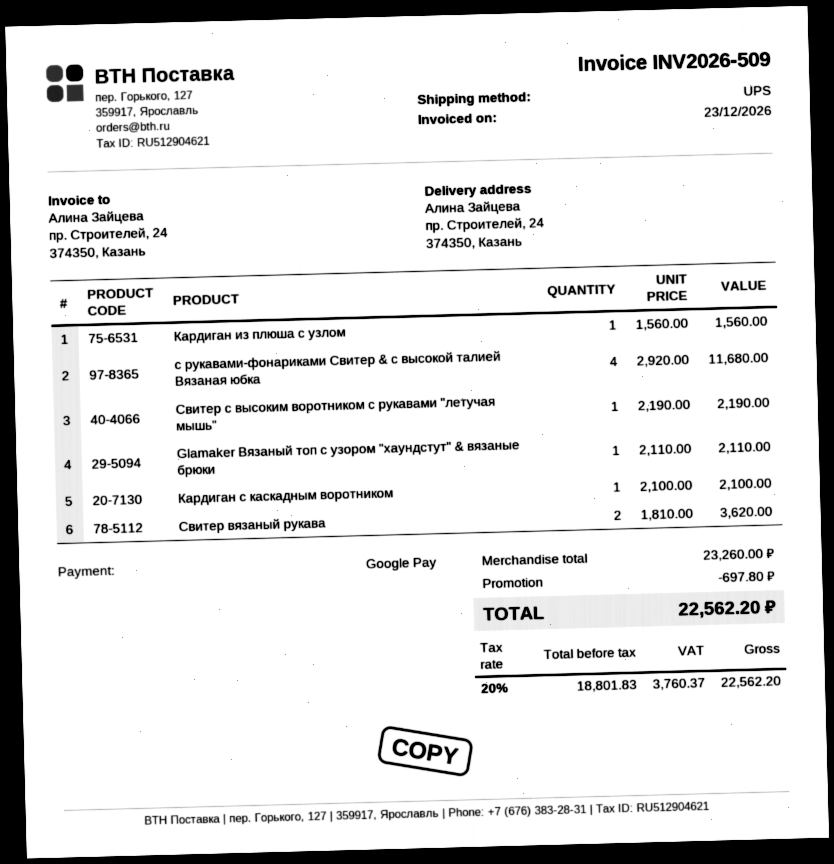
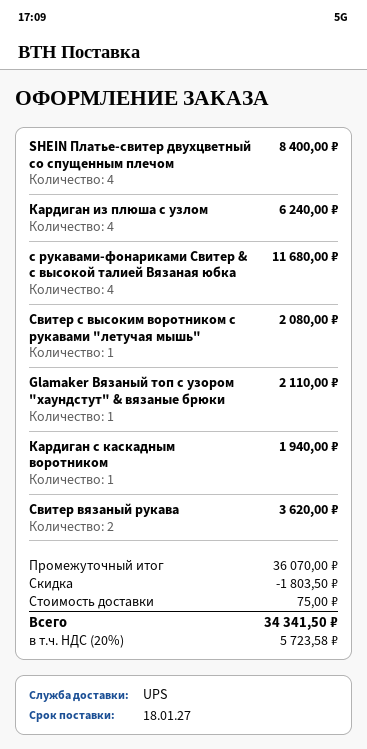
Кардиган из плюша с узлом: 1 for 1560.00 -> 4 for 6240.00
Свитер с высоким воротником с рукавами "летучая мышь": 1 for 2190.00 -> 1 for 2080.00
Кардиган с каскадным воротником: 1 for 2100.00 -> 1 for 1940.00
SHEIN Платье-свитер двухцветный со спущенным плечом: none -> 4 for 8400.00
subtotal: 23260.00 -> 36070.00
discount: 697.80 -> 1803.50
shipping: none -> 75.00
tax: 20% = 3760.37 -> 20% = 5723.58
total: 22562.20 -> 34341.50

